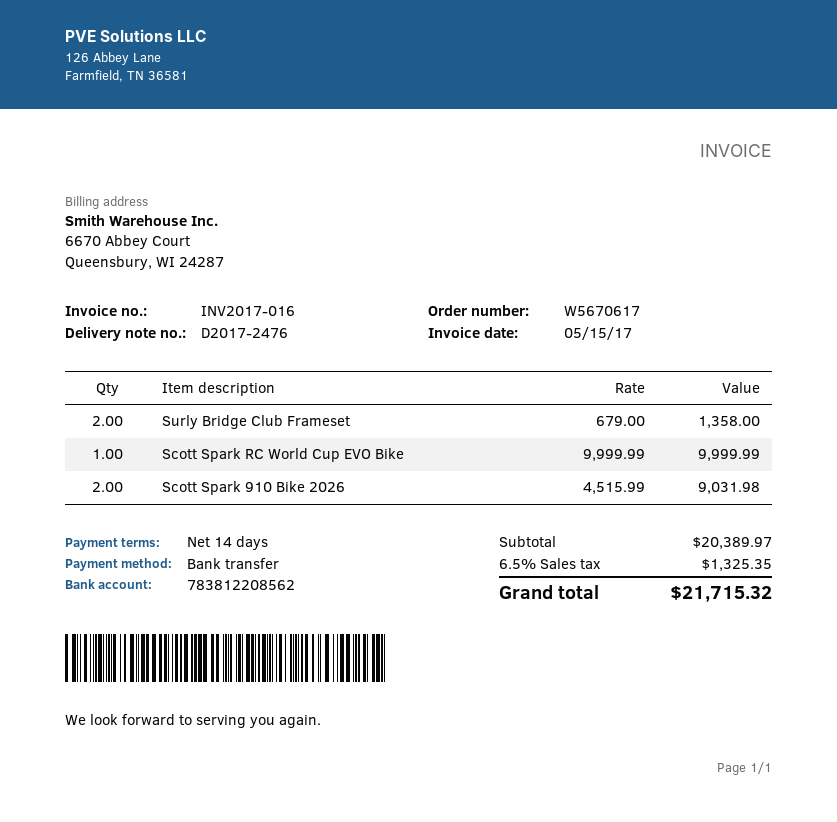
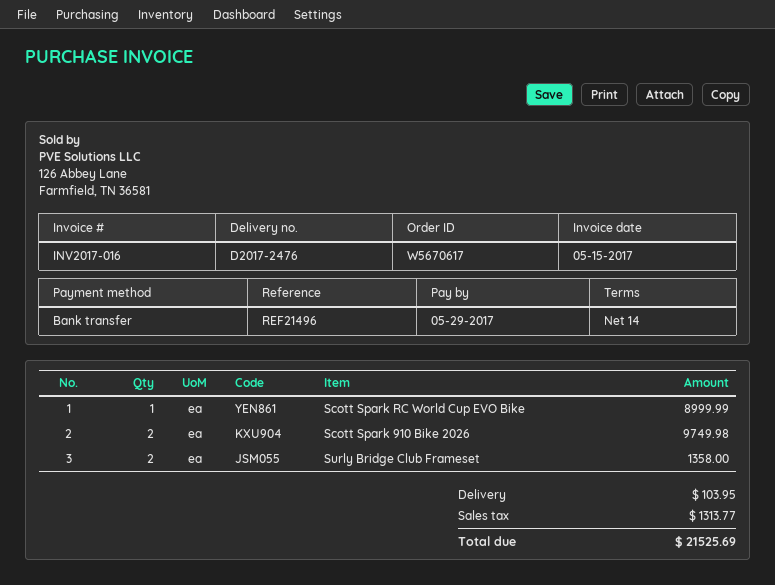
Scott Spark RC World Cup EVO Bike: 1 for 9999.99 -> 1 for 8999.99
Scott Spark 910 Bike 2026: 2 for 9031.98 -> 2 for 9749.98
shipping: none -> 103.95
tax: 1325.35 -> 1313.77
total: 21715.32 -> 21525.69

